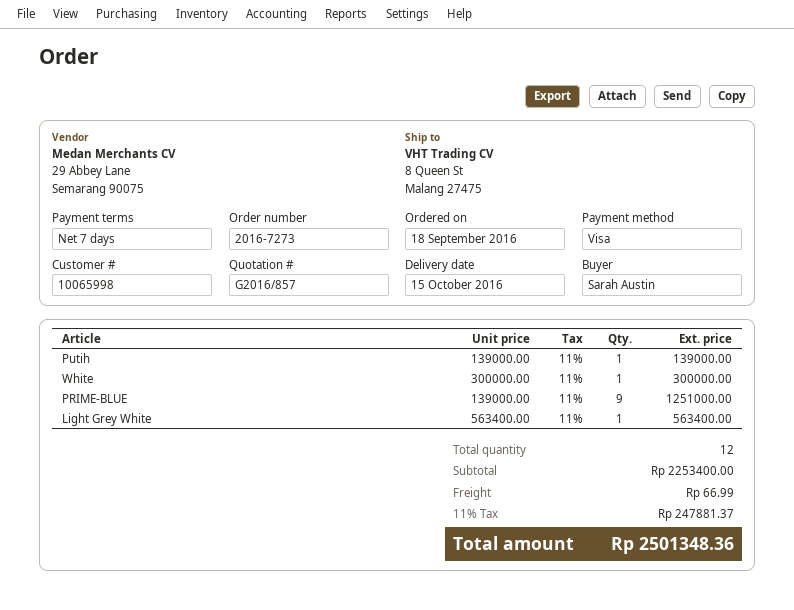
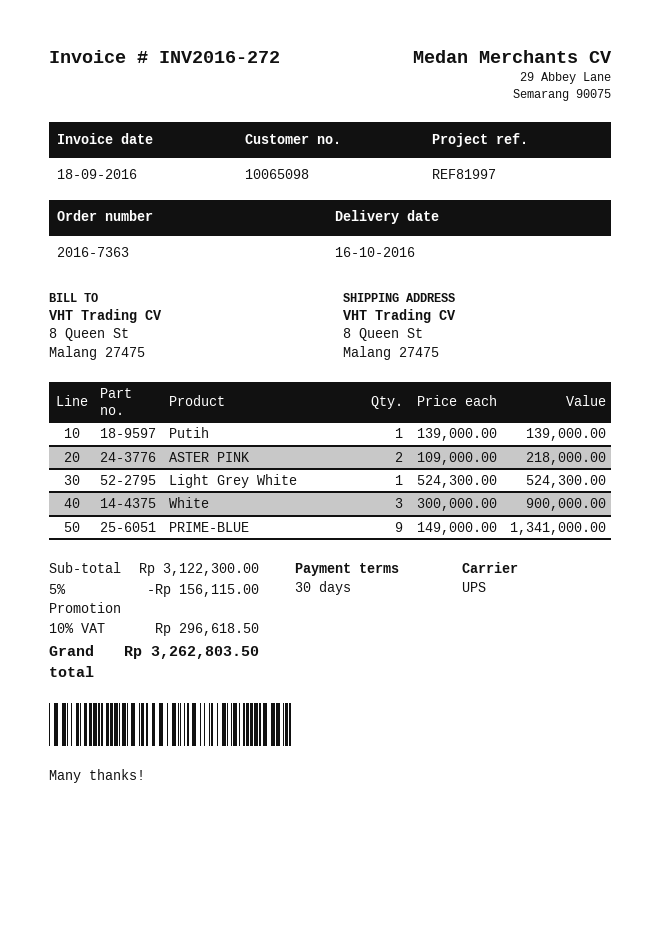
order number: 2016-7273 -> 2016-7363
delivery date: 2016-10-15 -> 2016-10-16
payment terms: 7 days -> 30 days
customer number: 10065998 -> 10065098
White: 1 x 300000.00 = 300000.00 -> 3 x 300000.00 = 900000.00
PRIME-BLUE: 9 x 139000.00 = 1251000.00 -> 9 x 149000.00 = 1341000.00
Light Grey White: 1 x 563400.00 = 563400.00 -> 1 x 524300.00 = 524300.00
ASTER PINK: none -> 2 x 109000.00 = 218000.00
subtotal: 2253400.00 -> 3122300.00
discount: none -> 5% = 156115.00
shipping: 66.99 -> none
tax: 11% = 247881.37 -> 10% = 296618.50
total: 2501348.36 -> 3262803.50

